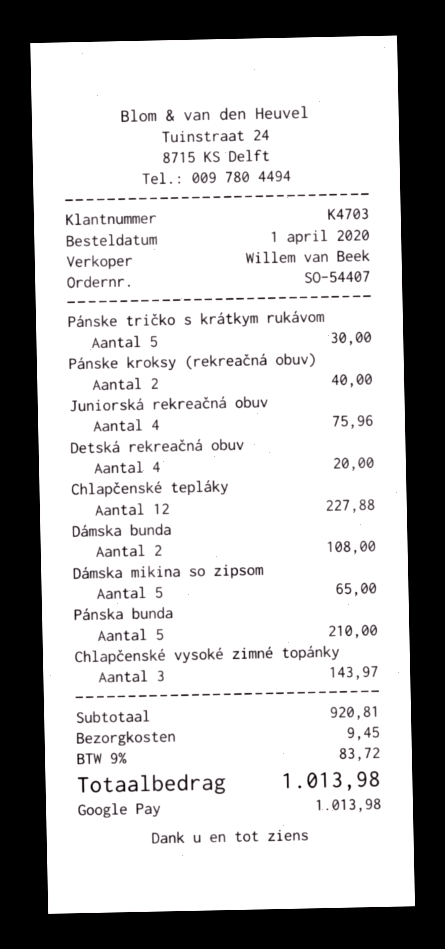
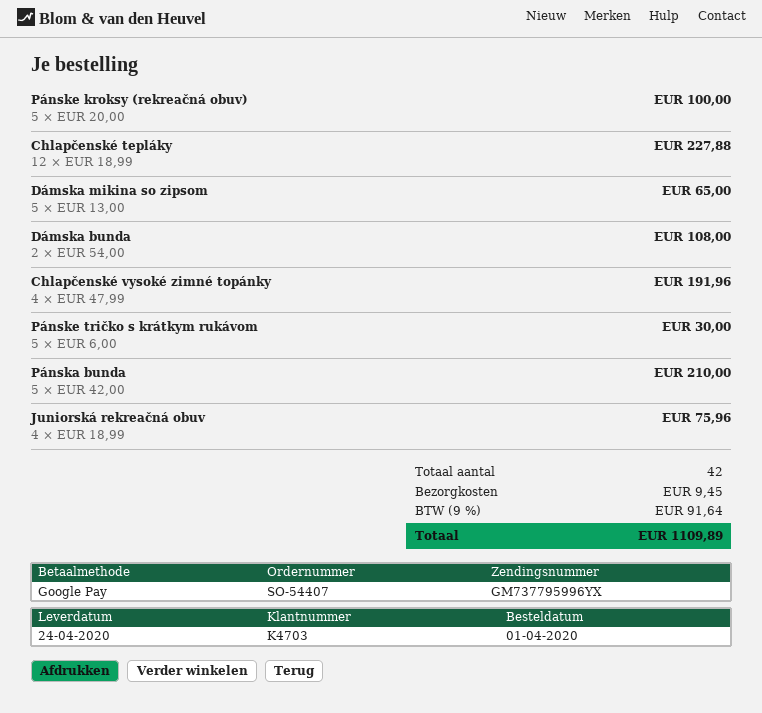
Pánske kroksy (rekreačná obuv): 2 for 40.00 -> 5 for 100.00
Detská rekreačná obuv: 4 for 20.00 -> none
Chlapčenské vysoké zimné topánky: 3 for 143.97 -> 4 for 191.96
tax: 9% = 83.72 -> 9% = 91.64
total: 1013.98 -> 1109.89

